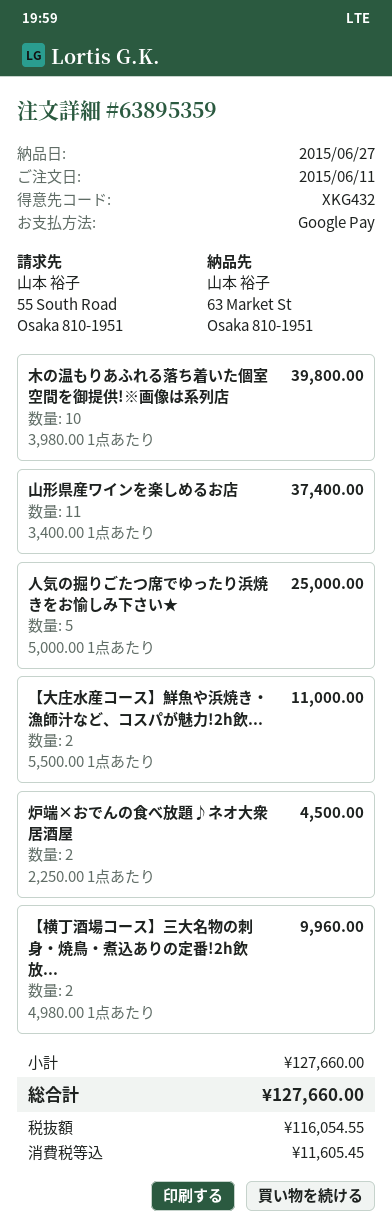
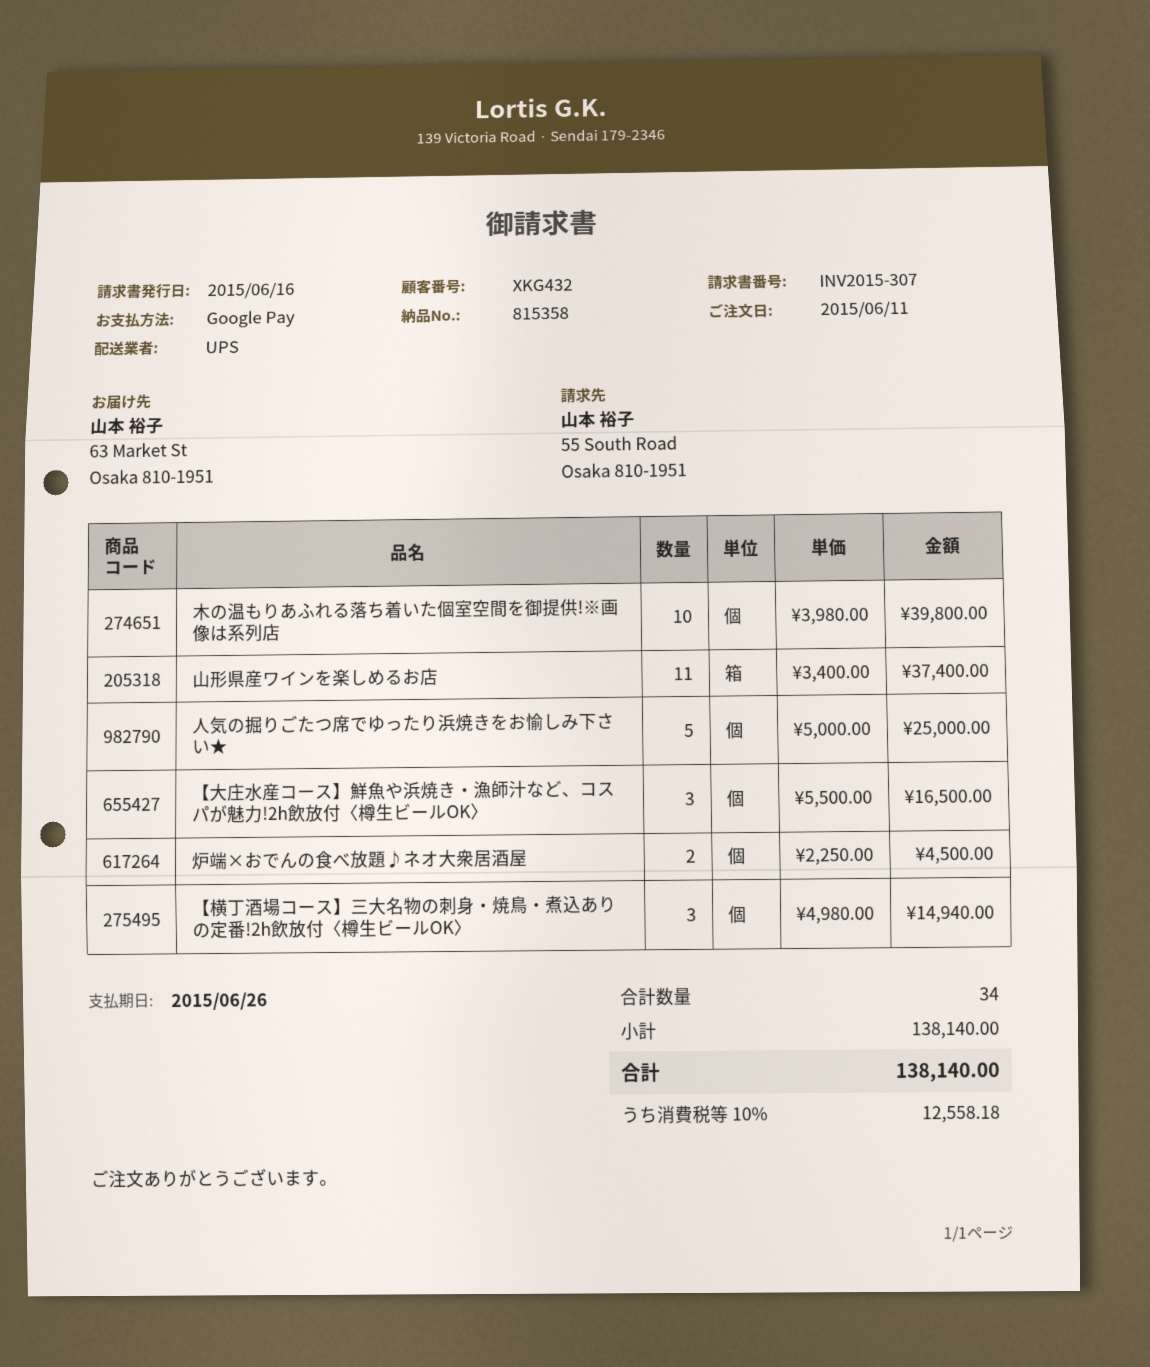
【大庄水産コース】鮮魚や浜焼き・漁師汁など、コスパが魅力!2h飲...: 2 x 5500.00 = 11000.00 -> 3 x 5500.00 = 16500.00
【横丁酒場コース】三大名物の刺身・焼鳥・煮込ありの定番!2h飲放...: 2 x 4980.00 = 9960.00 -> 3 x 4980.00 = 14940.00
subtotal: 127660.00 -> 138140.00
tax: 11605.45 -> 12558.18
total: 127660.00 -> 138140.00

